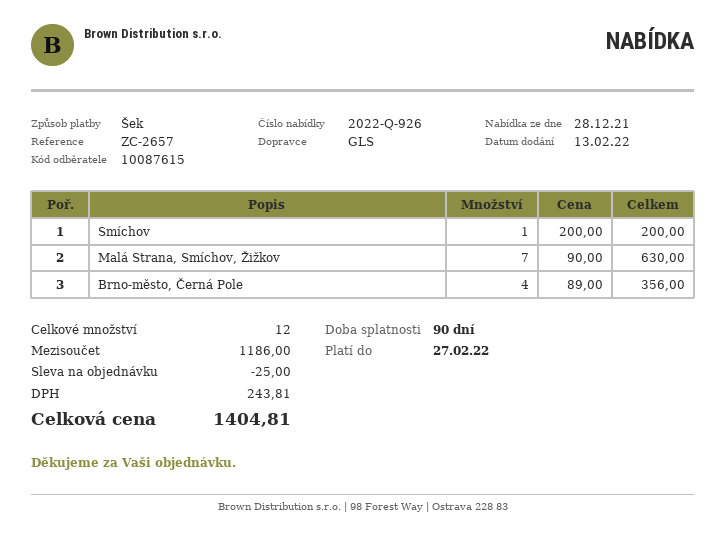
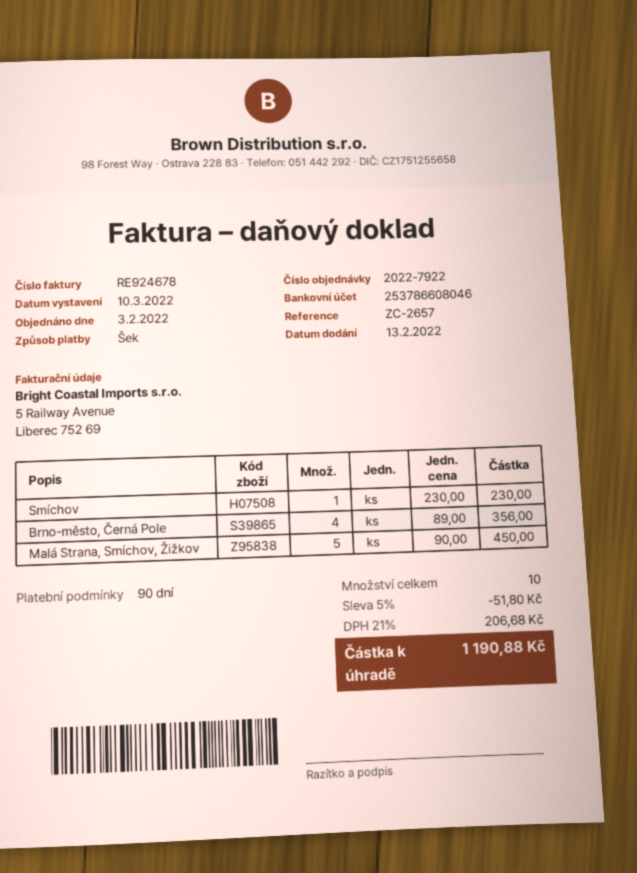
Smíchov: 1 x 200.00 = 200.00 -> 1 x 230.00 = 230.00
Malá Strana, Smíchov, Žižkov: 7 x 90.00 = 630.00 -> 5 x 90.00 = 450.00
total quantity: 12 -> 10
discount: 25.00 -> 51.80
tax: 243.81 -> 206.68
total: 1404.81 -> 1190.88

